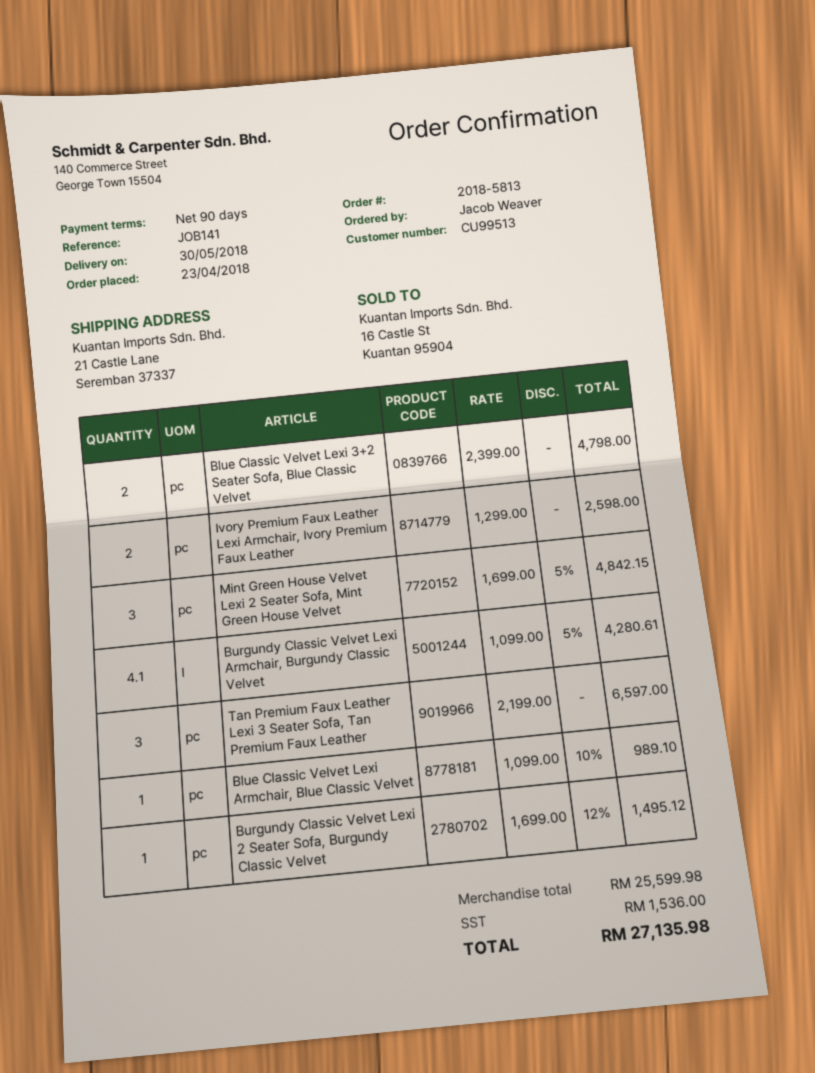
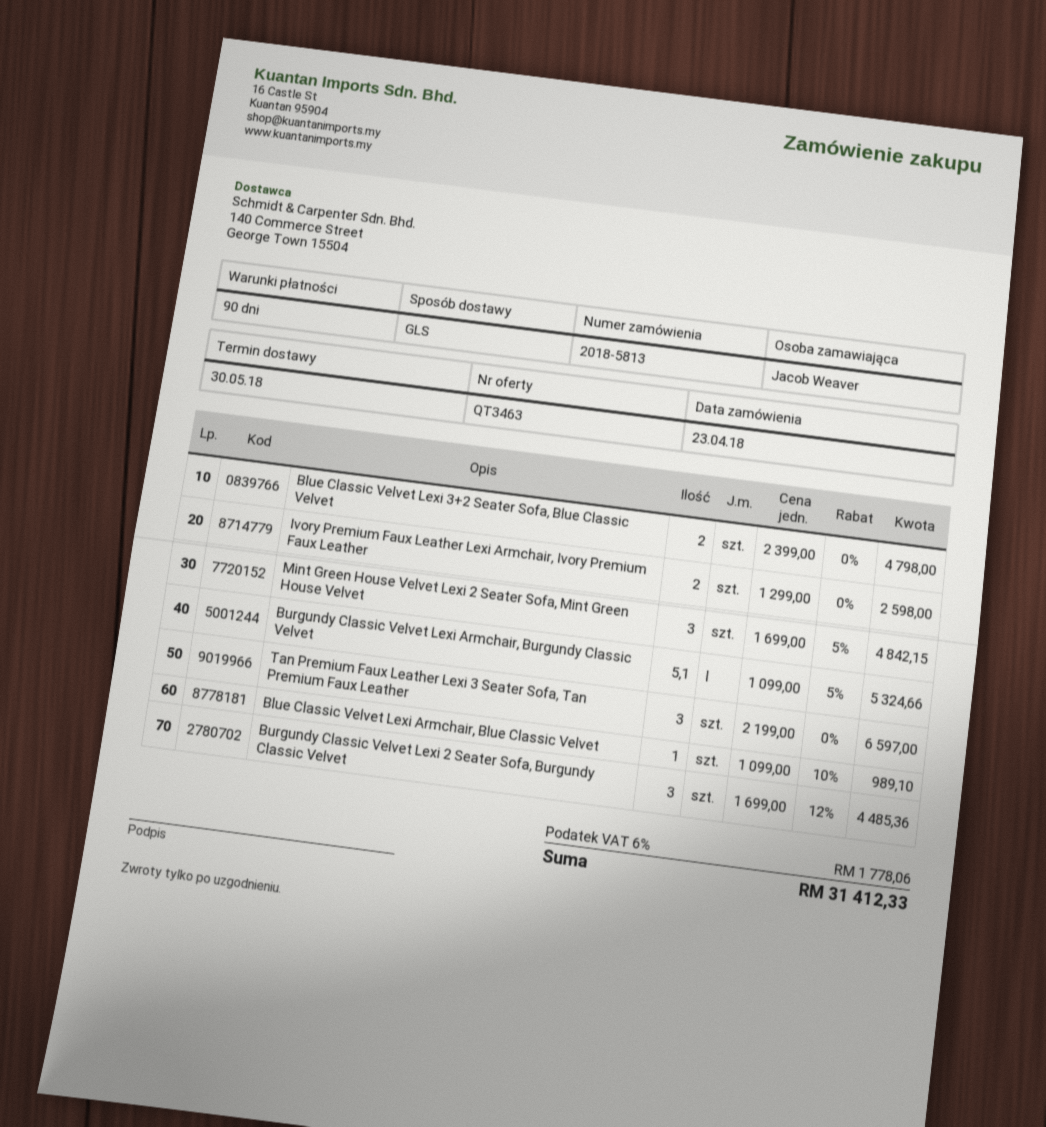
Burgundy Classic Velvet Lexi Armchair, Burgundy Classic Velvet: 4.1 x 1099.00 - 5% = 4280.61 -> 5.1 x 1099.00 - 5% = 5324.66
Burgundy Classic Velvet Lexi 2 Seater Sofa, Burgundy Classic Velvet: 1 x 1699.00 - 12% = 1495.12 -> 3 x 1699.00 - 12% = 4485.36
tax: 1536.00 -> 1778.06
total: 27135.98 -> 31412.33

